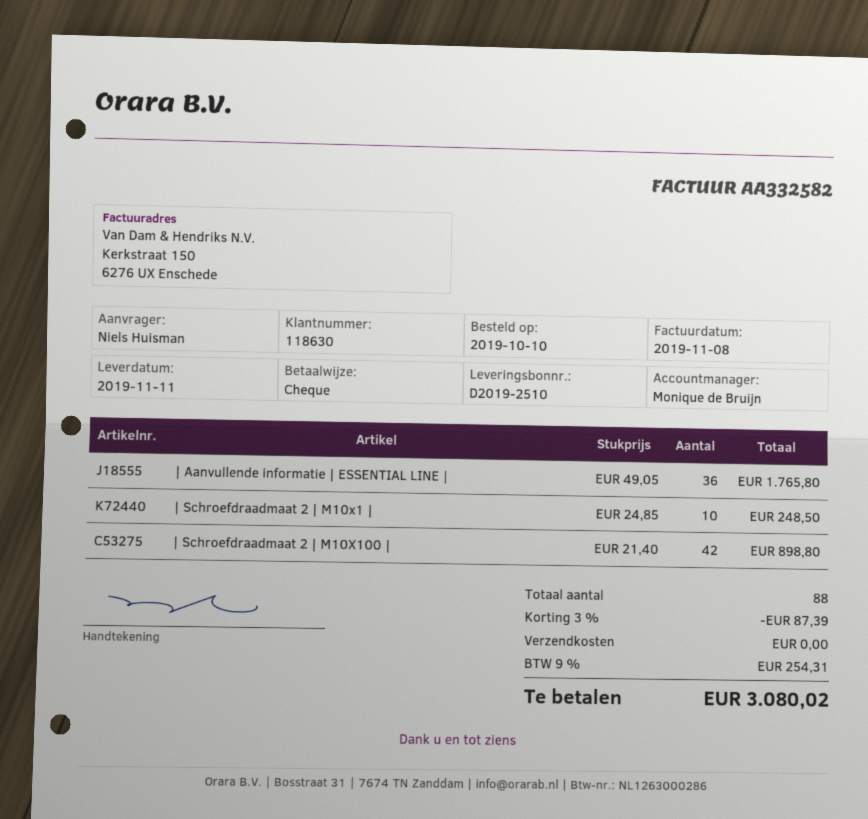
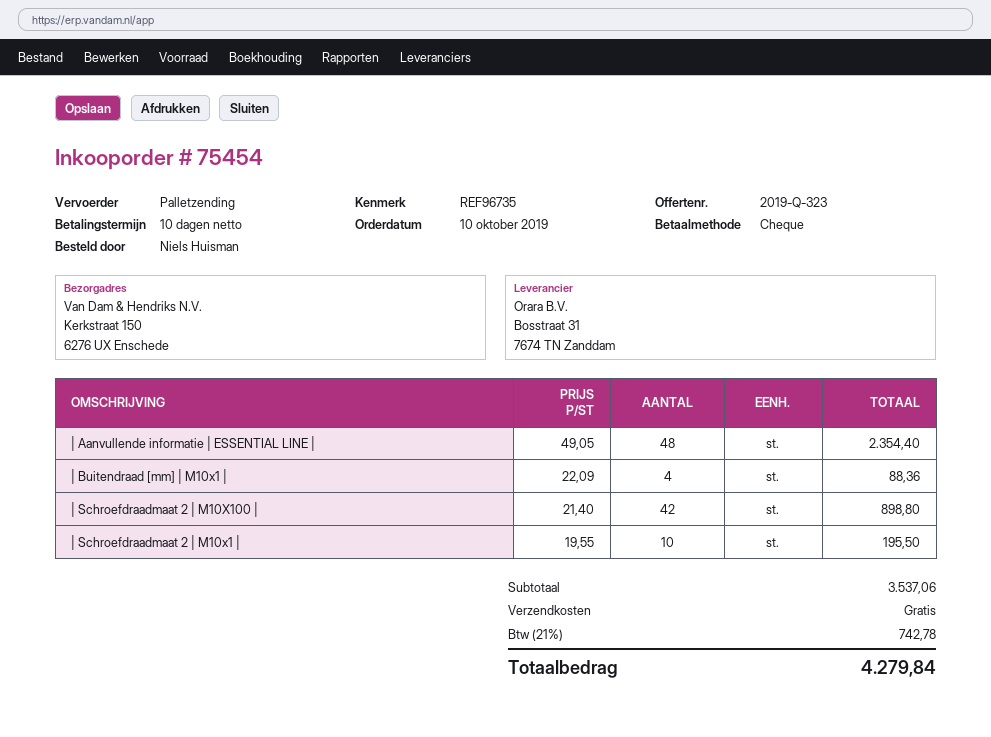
| Aanvullende informatie | ESSENTIAL LINE |: 36 x 49.05 = 1765.80 -> 48 x 49.05 = 2354.40
| Schroefdraadmaat 2 | M10x1 |: 10 x 24.85 = 248.50 -> 10 x 19.55 = 195.50
| Buitendraad [mm] | M10x1 |: none -> 4 x 22.09 = 88.36
discount: 3% = 87.39 -> none
tax: 9% = 254.31 -> 21% = 742.78
total: 3080.02 -> 4279.84

